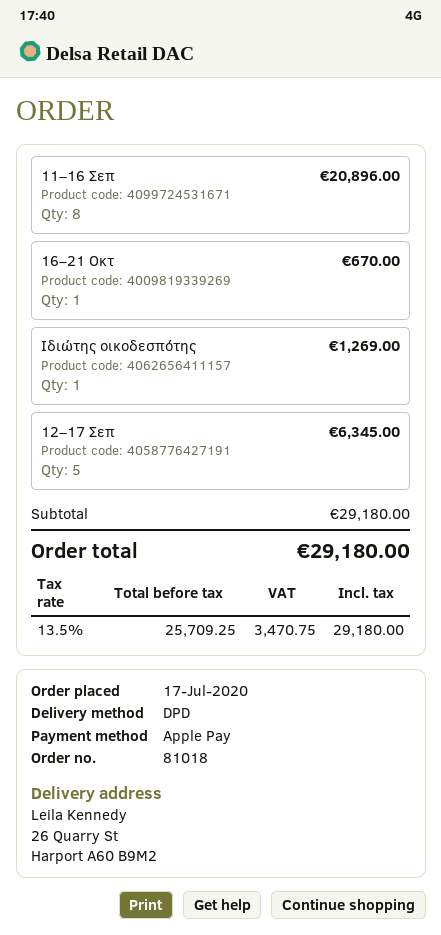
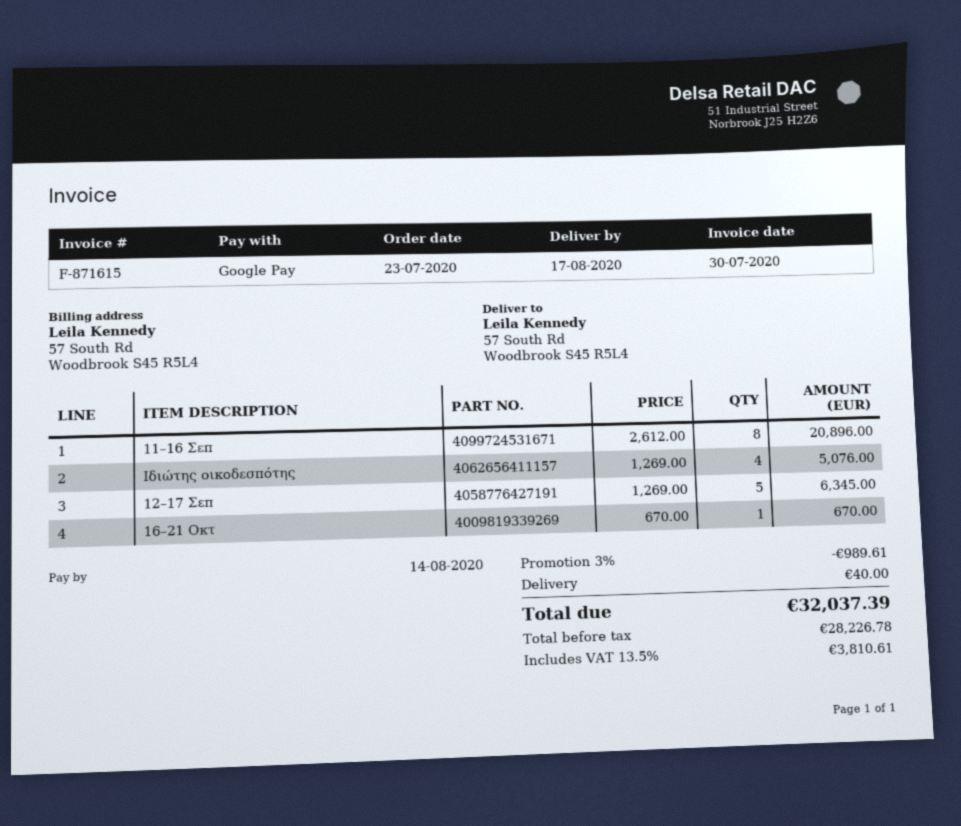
order date: 2020-07-17 -> 2020-07-23
payment method: Apple Pay -> Google Pay
ship to: 26 Quarry St, Harport A60 B9M2 -> 57 South Rd, Woodbrook S45 R5L4
Ιδιώτης οικοδεσπότης: 1 for 1269.00 -> 4 for 5076.00
discount: none -> 3% = 989.61
shipping: none -> 40.00
net: 25709.25 -> 28226.78
tax: 13.5% = 3470.75 -> 13.5% = 3810.61
total: 29180.00 -> 32037.39

